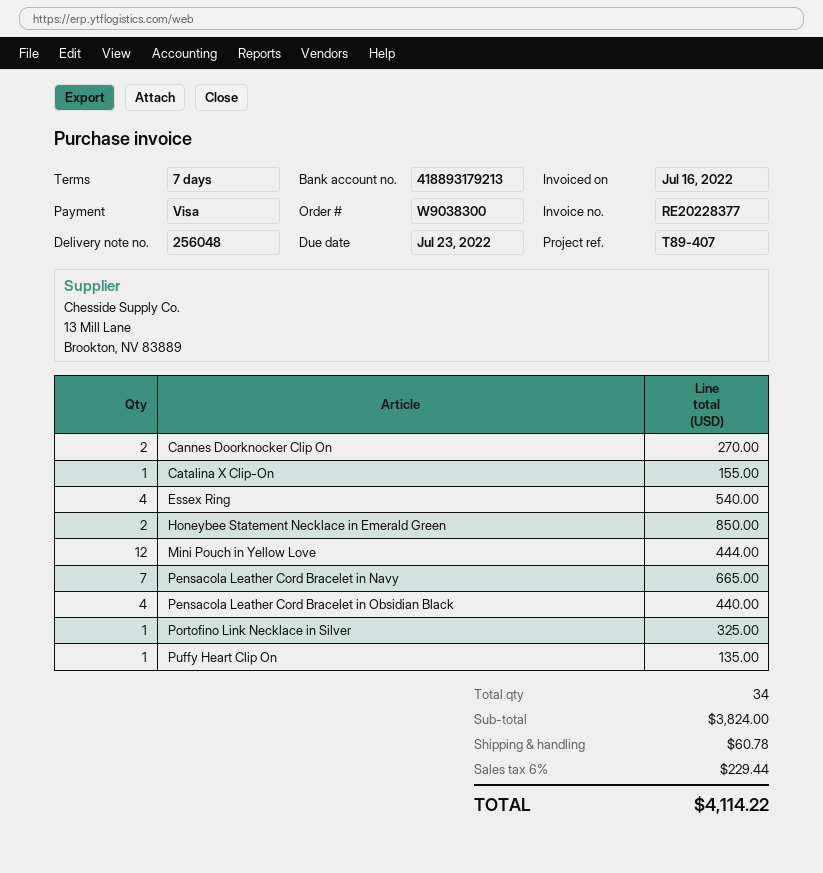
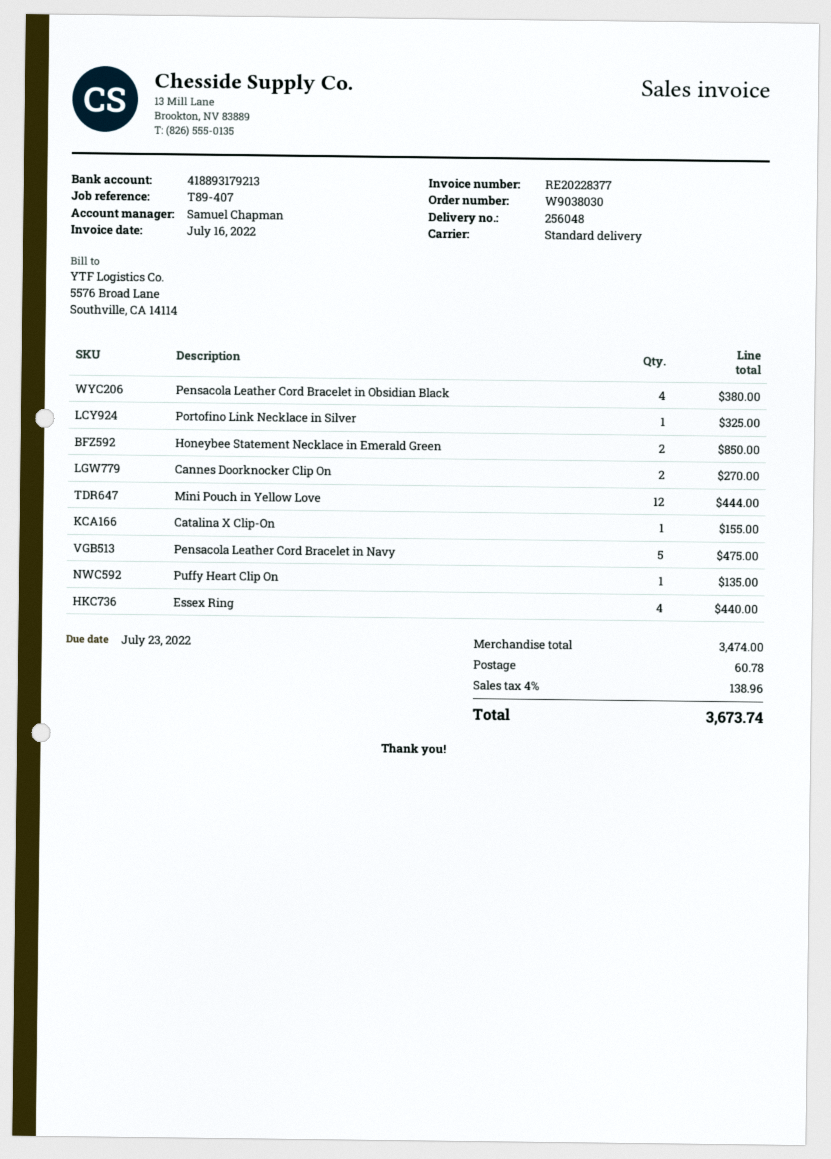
order number: W9038300 -> W9038030
Essex Ring: 4 for 540.00 -> 4 for 440.00
Pensacola Leather Cord Bracelet in Navy: 7 for 665.00 -> 5 for 475.00
Pensacola Leather Cord Bracelet in Obsidian Black: 4 for 440.00 -> 4 for 380.00
subtotal: 3824.00 -> 3474.00
tax: 6% = 229.44 -> 4% = 138.96
total: 4114.22 -> 3673.74

